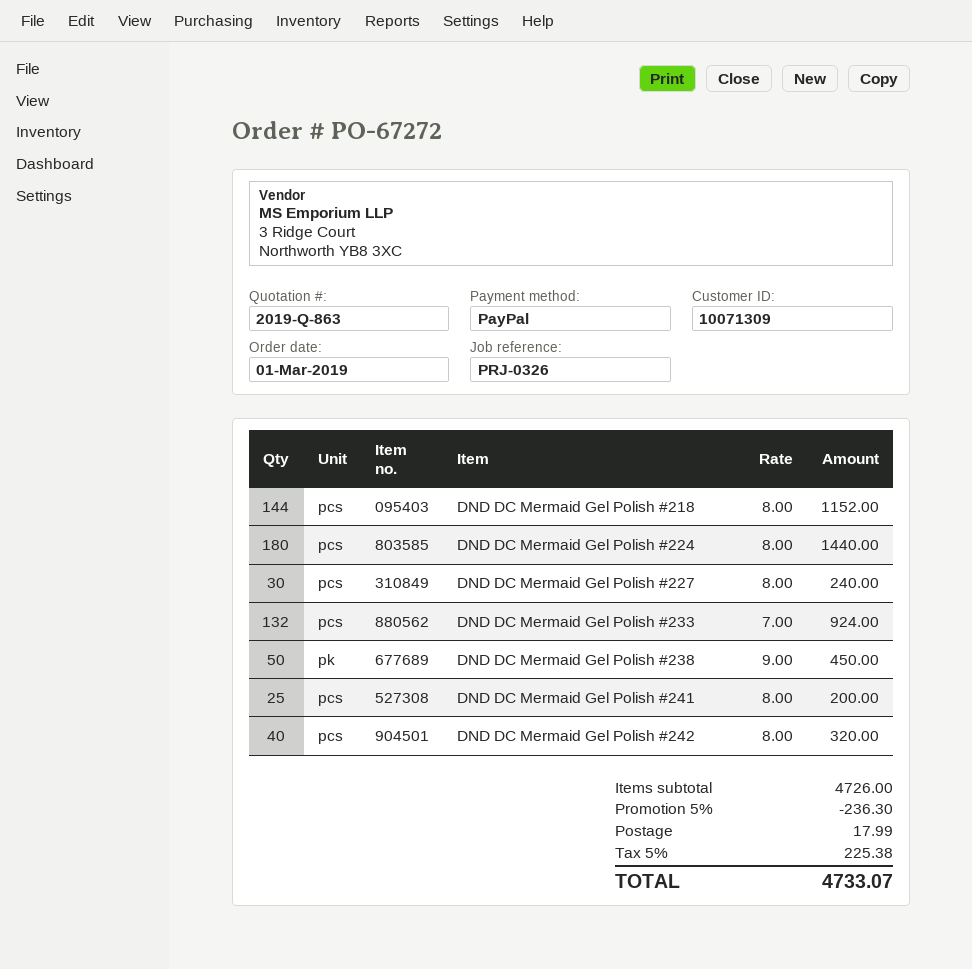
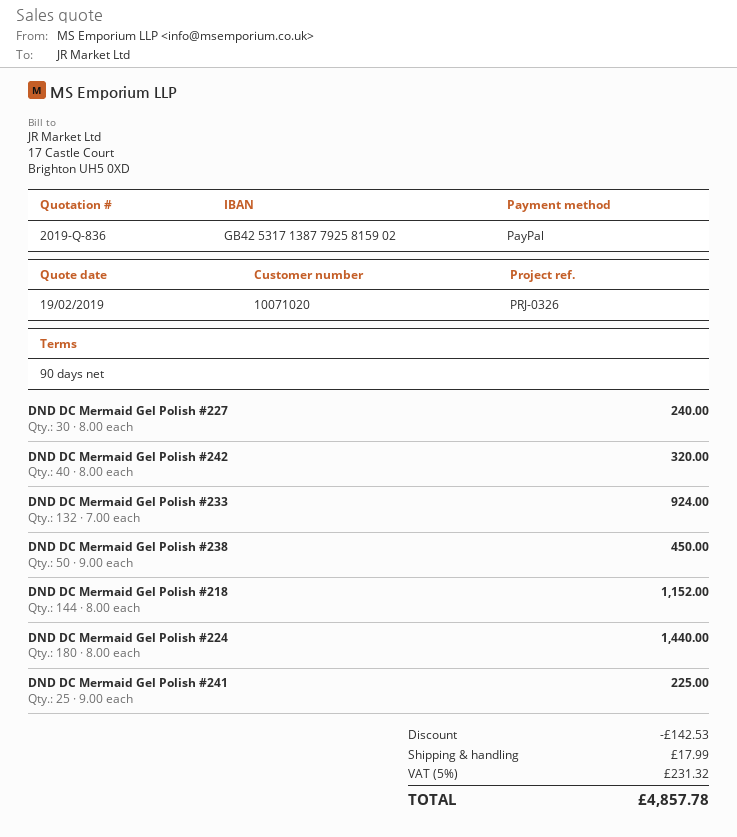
quote number: 2019-Q-863 -> 2019-Q-836
customer number: 10071309 -> 10071020
DND DC Mermaid Gel Polish #241: 25 x 8.00 = 200.00 -> 25 x 9.00 = 225.00
discount: 236.30 -> 142.53
tax: 5% = 225.38 -> 5% = 231.32
total: 4733.07 -> 4857.78

